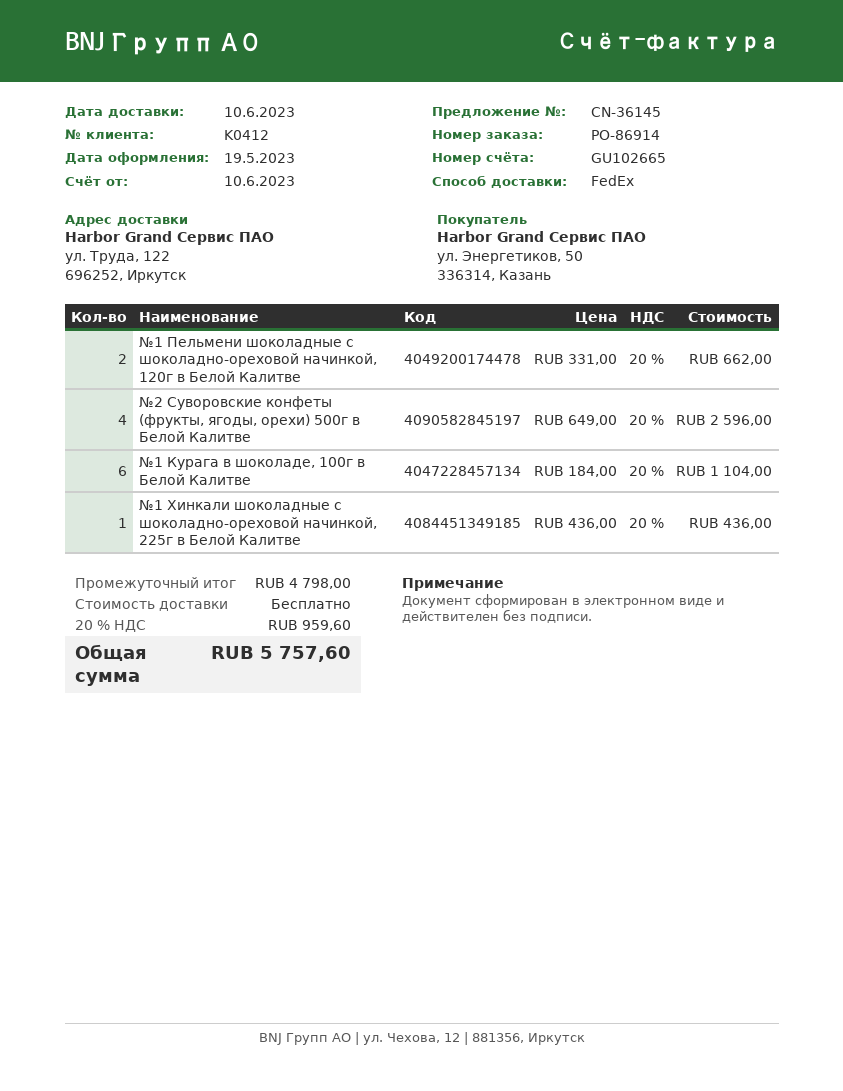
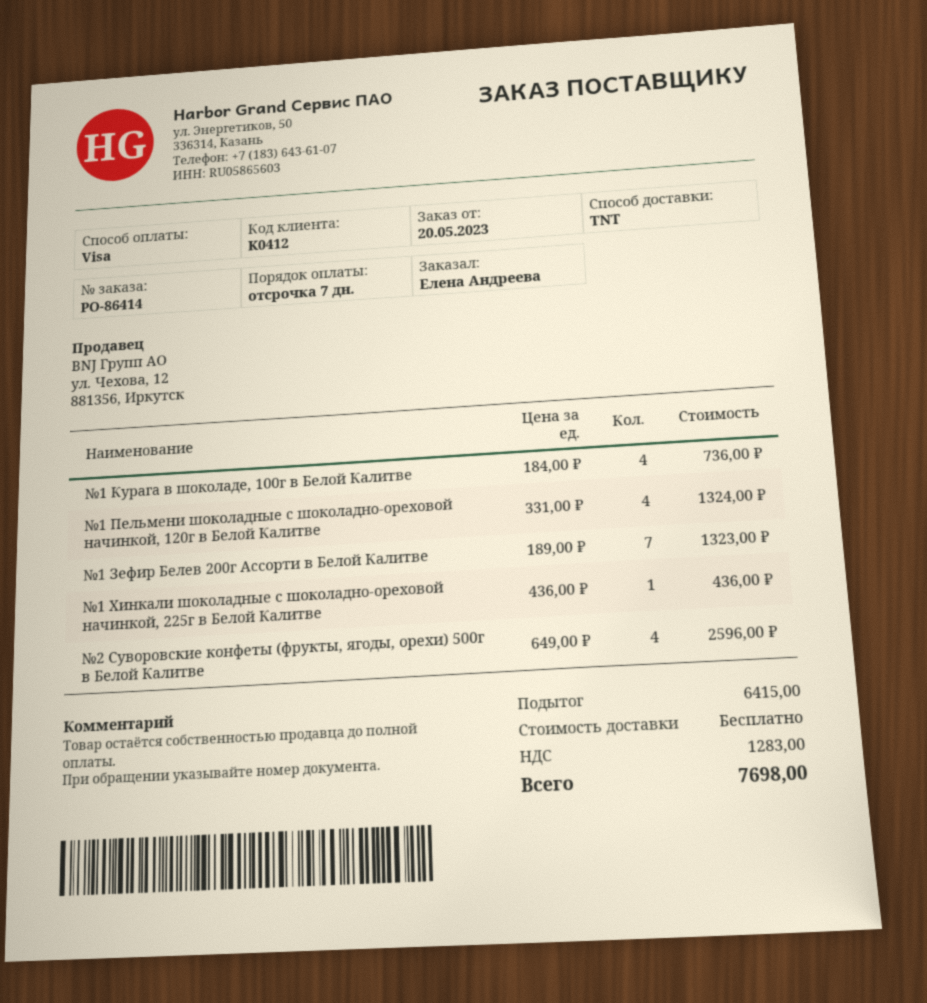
order number: PO-86914 -> PO-86414
order date: 2023-05-19 -> 2023-05-20
shipping method: FedEx -> TNT
№1 Пельмени шоколадные с шоколадно-ореховой начинкой, 120г в Белой Калитве: 2 x 331.00 = 662.00 -> 4 x 331.00 = 1324.00
№1 Курага в шоколаде, 100г в Белой Калитве: 6 x 184.00 = 1104.00 -> 4 x 184.00 = 736.00
№1 Зефир Белев 200г Ассорти в Белой Калитве: none -> 7 x 189.00 = 1323.00
subtotal: 4798.00 -> 6415.00
tax: 959.60 -> 1283.00
total: 5757.60 -> 7698.00

